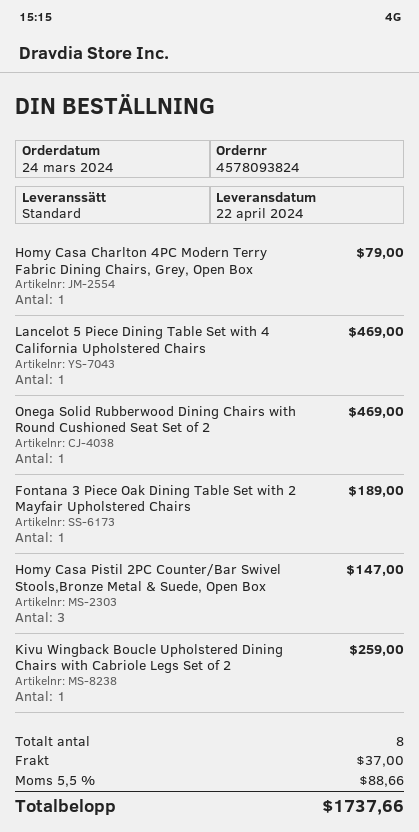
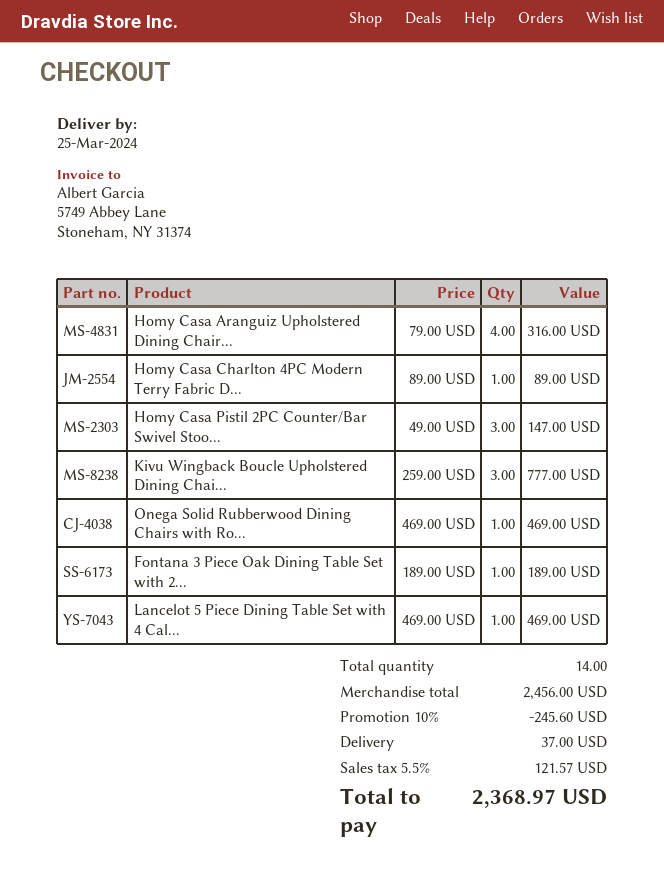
delivery date: 2024-04-22 -> 2024-03-25
Homy Casa Charlton 4PC Modern Terry Fabric Dining Chairs, Grey, Open Box: 1 for 79.00 -> 1 for 89.00
Kivu Wingback Boucle Upholstered Dining Chairs with Cabriole Legs Set of 2: 1 for 259.00 -> 3 for 777.00
Homy Casa Aranguiz Upholstered Dining Chair...: none -> 4 for 316.00
total quantity: 8 -> 14
discount: none -> 10% = 245.60
tax: 5.5% = 88.66 -> 5.5% = 121.57
total: 1737.66 -> 2368.97

